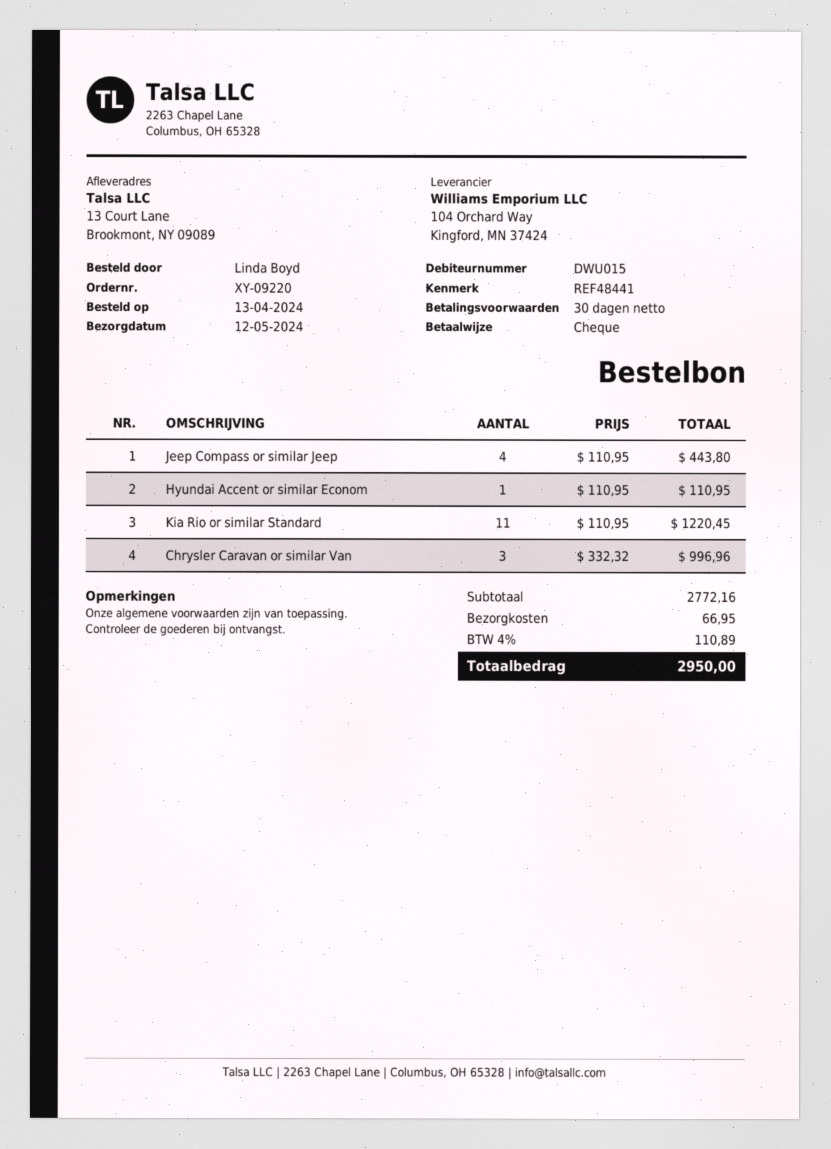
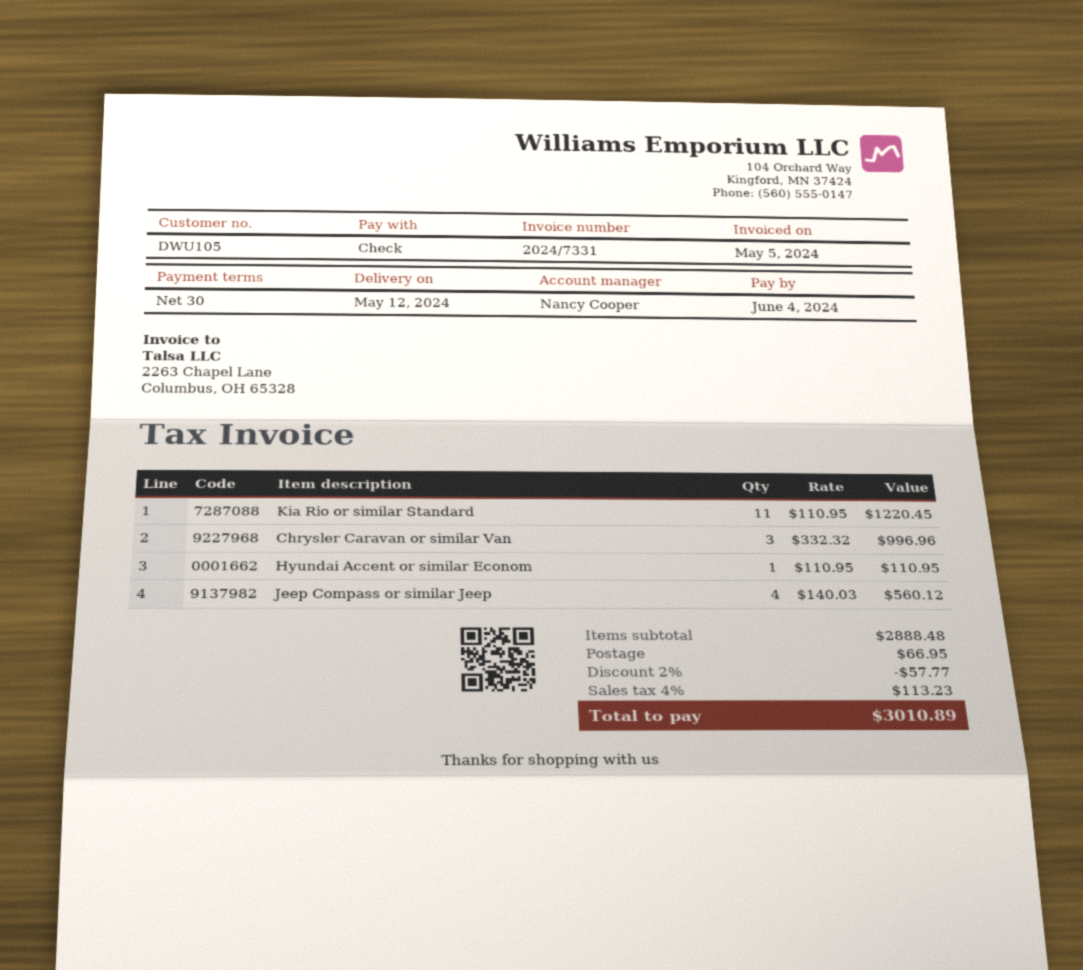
customer number: DWU015 -> DWU105
Jeep Compass or similar Jeep: 4 x 110.95 = 443.80 -> 4 x 140.03 = 560.12
subtotal: 2772.16 -> 2888.48
discount: none -> 2% = 57.77
tax: 4% = 110.89 -> 4% = 113.23
total: 2950.00 -> 3010.89

